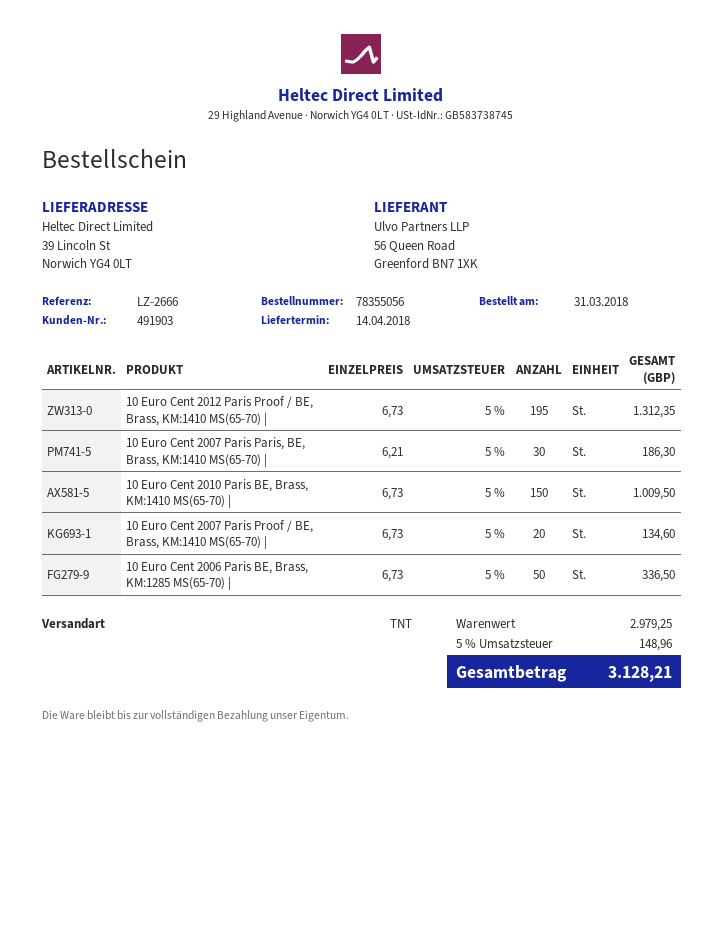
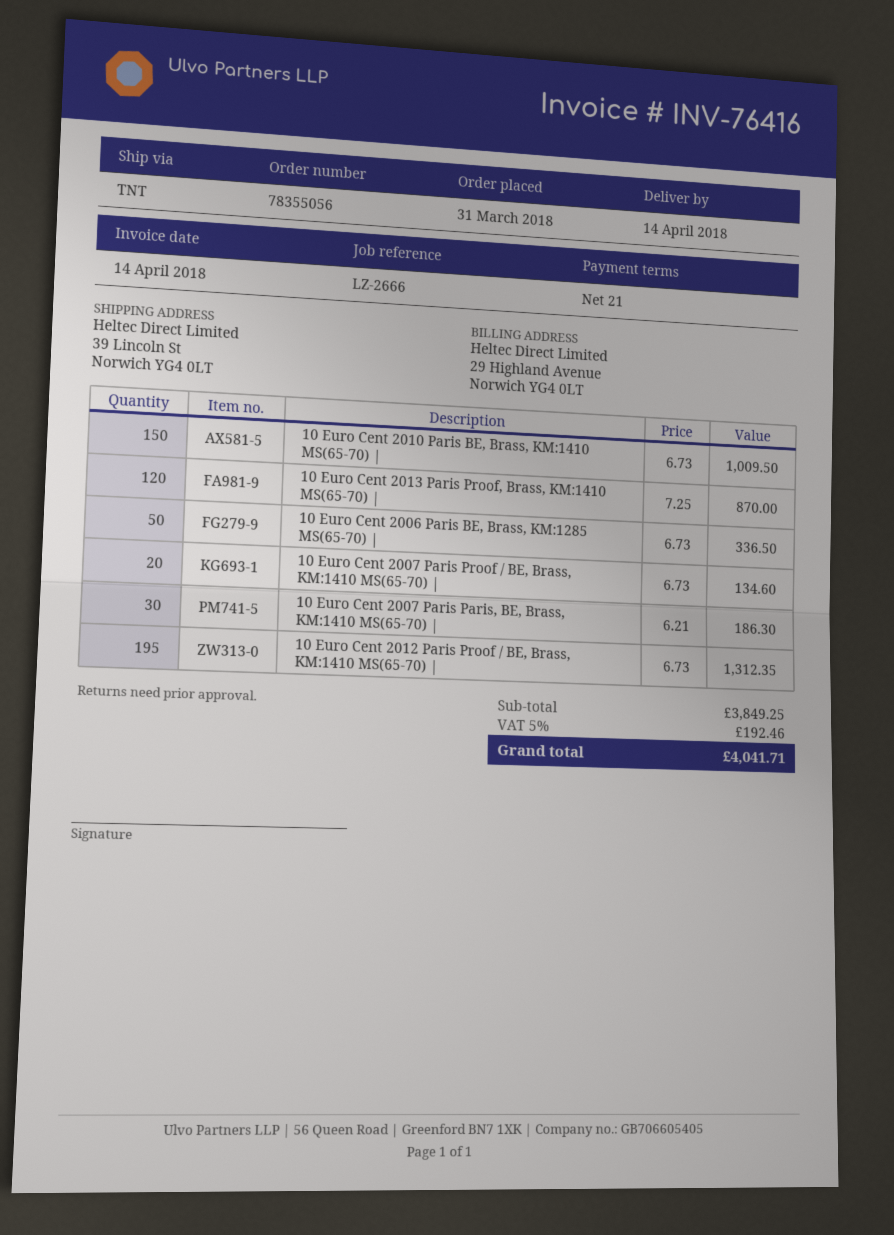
10 Euro Cent 2013 Paris Proof, Brass, KM:1410 MS(65-70) |: none -> 120 x 7.25 = 870.00
subtotal: 2979.25 -> 3849.25
tax: 5% = 148.96 -> 5% = 192.46
total: 3128.21 -> 4041.71

